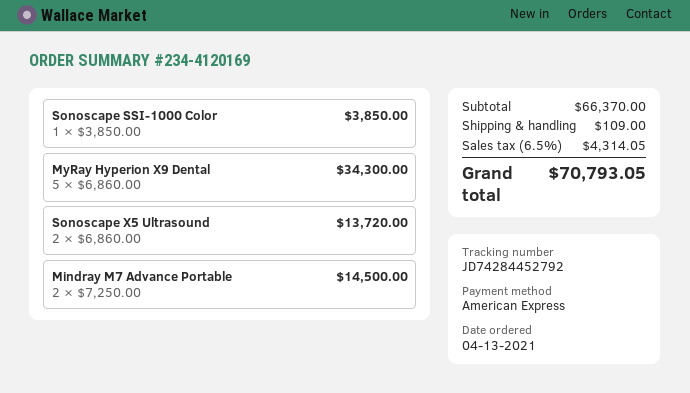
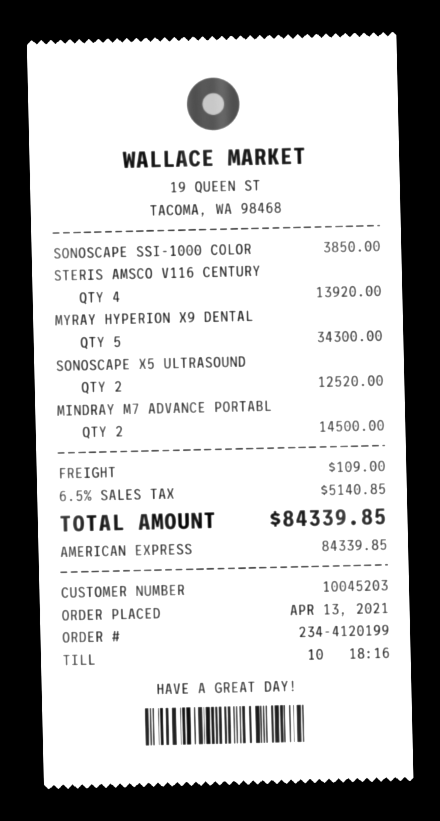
order number: 234-4120169 -> 234-4120199
Sonoscape X5 Ultrasound: 2 for 13720.00 -> 2 for 12520.00
STERIS AMSCO V116 CENTURY: none -> 4 for 13920.00
tax: 6.5% = 4314.05 -> 6.5% = 5140.85
total: 70793.05 -> 84339.85

